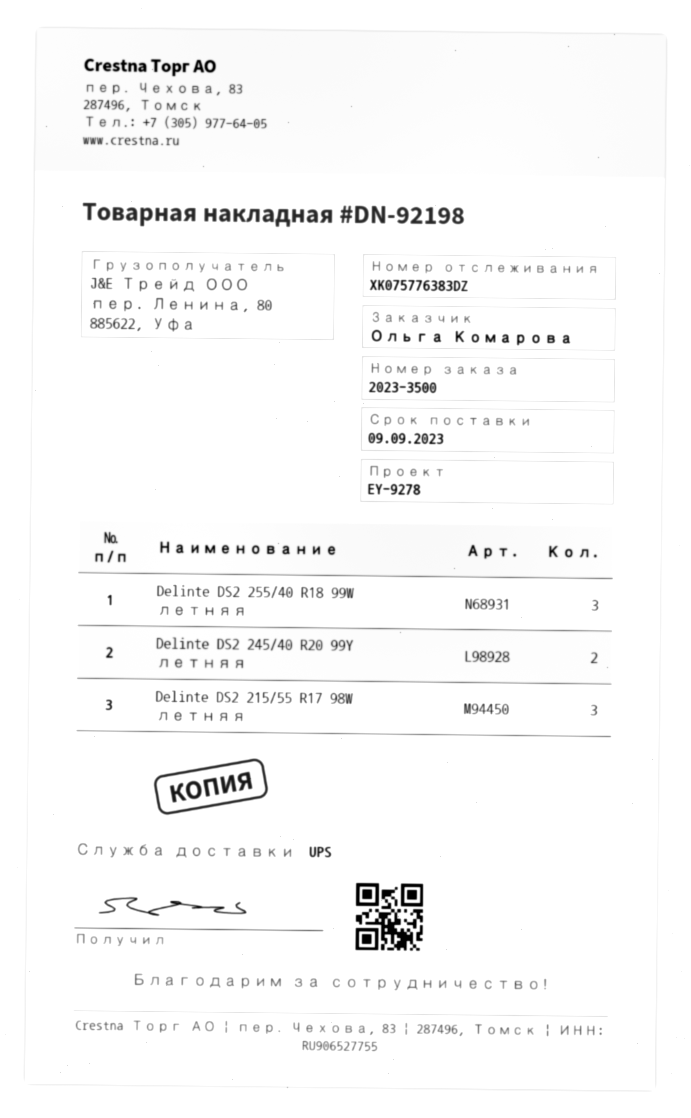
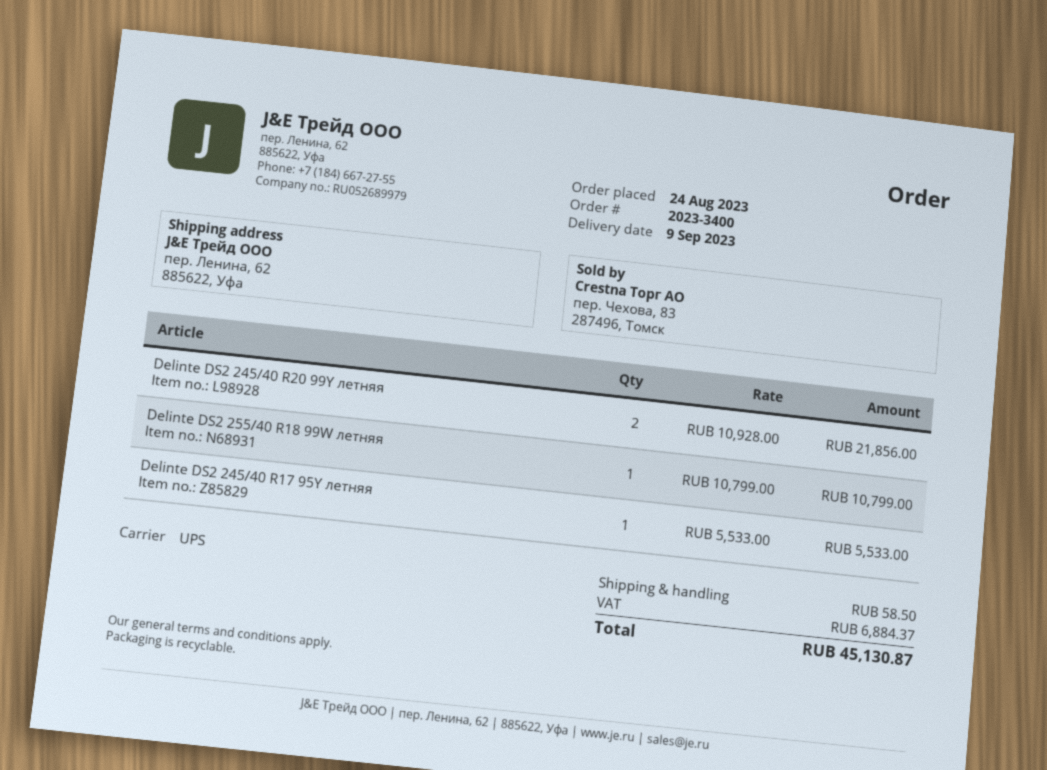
order number: 2023-3500 -> 2023-3400
ship to: пер. Ленина, 80, 885622, Уфа -> пер. Ленина, 62, 885622, Уфа
Delinte DS2 255/40 R18 99W летняя: 3 -> 1
Delinte DS2 215/55 R17 98W летняя: 3 -> none
Delinte DS2 245/40 R17 95Y летняя: none -> 1

